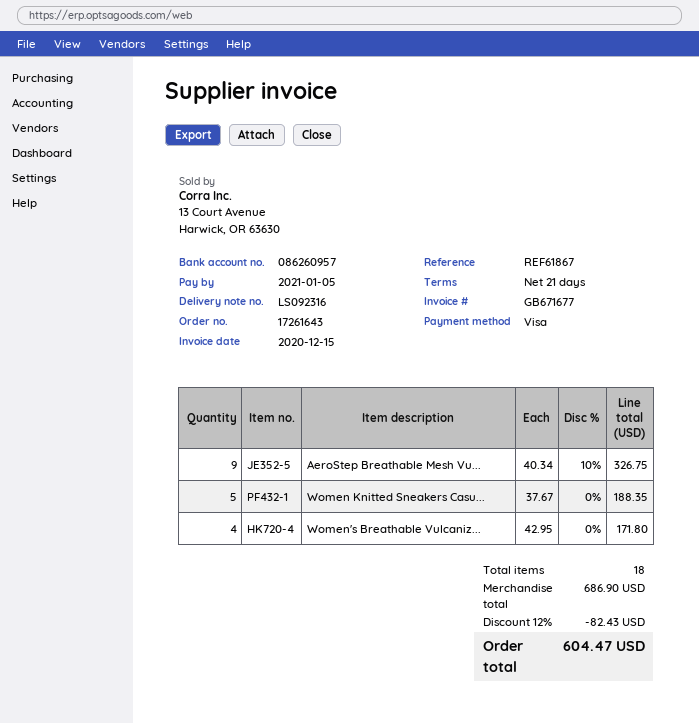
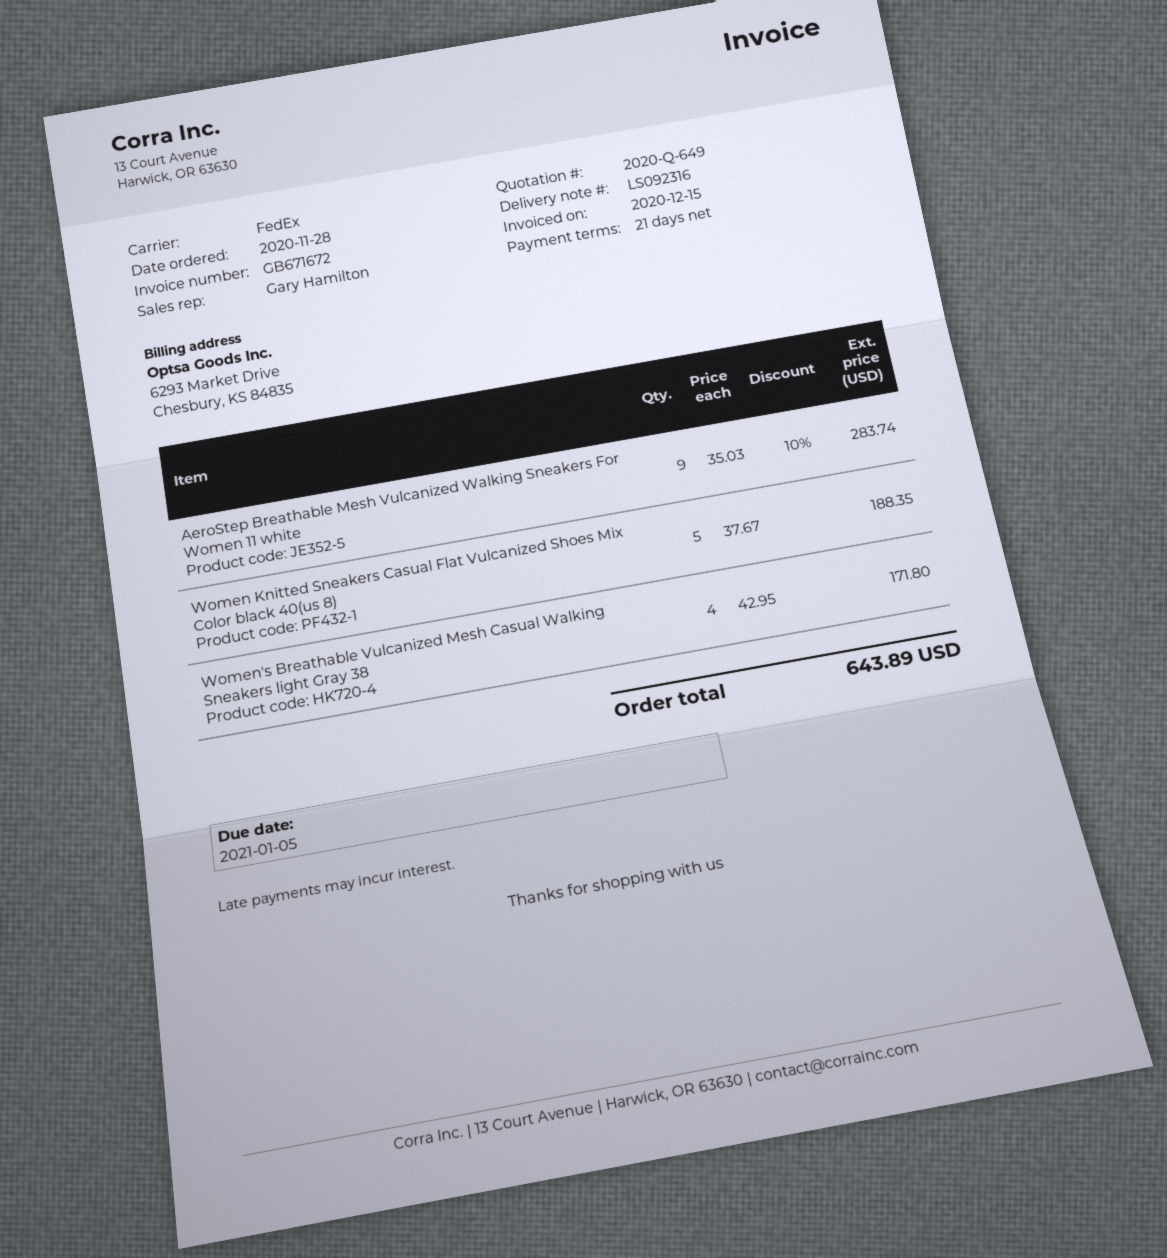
invoice number: GB671677 -> GB671672
AeroStep Breathable Mesh Vu...: 9 x 40.34 - 10% = 326.75 -> 9 x 35.03 - 10% = 283.74
discount: 12% = 82.43 -> none
total: 604.47 -> 643.89

